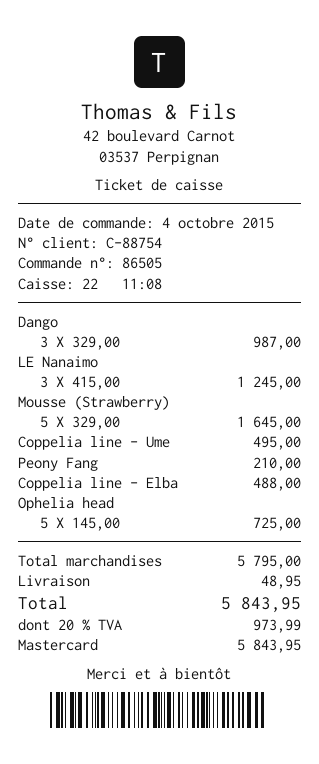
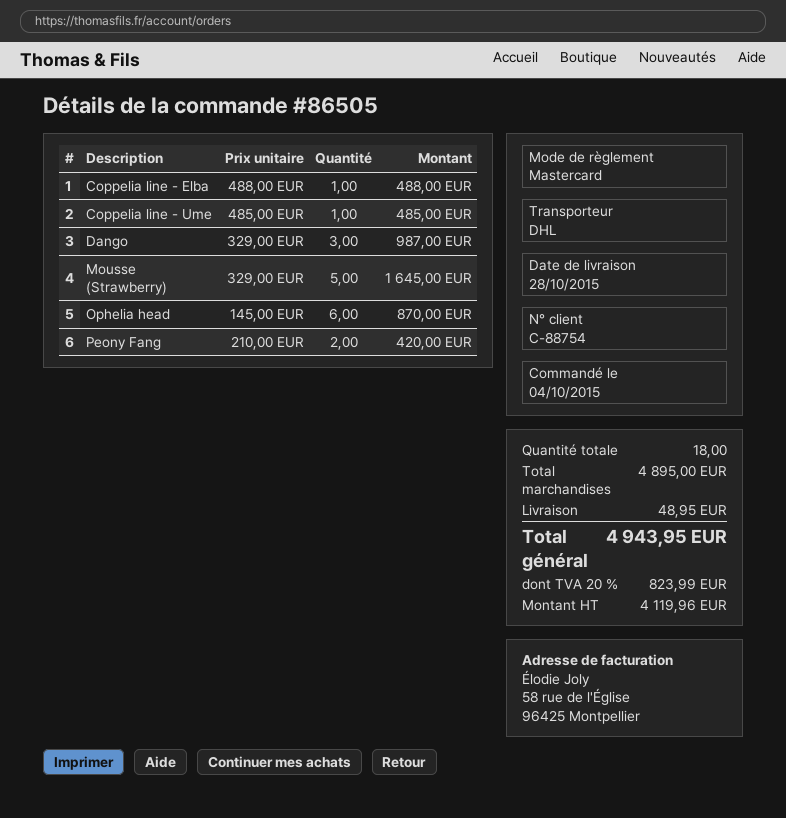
LE Nanaimo: 3 x 415.00 = 1245.00 -> none
Coppelia line - Ume: 1 x 495.00 = 495.00 -> 1 x 485.00 = 485.00
Peony Fang: 1 x 210.00 = 210.00 -> 2 x 210.00 = 420.00
Ophelia head: 5 x 145.00 = 725.00 -> 6 x 145.00 = 870.00
subtotal: 5795.00 -> 4895.00
tax: 20% = 973.99 -> 20% = 823.99
total: 5843.95 -> 4943.95

